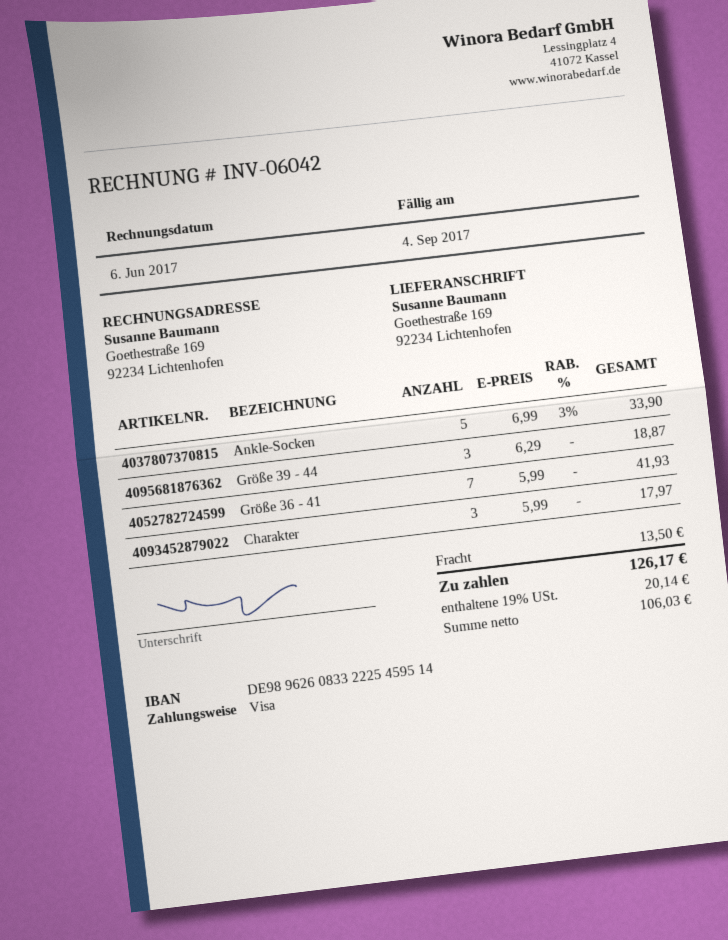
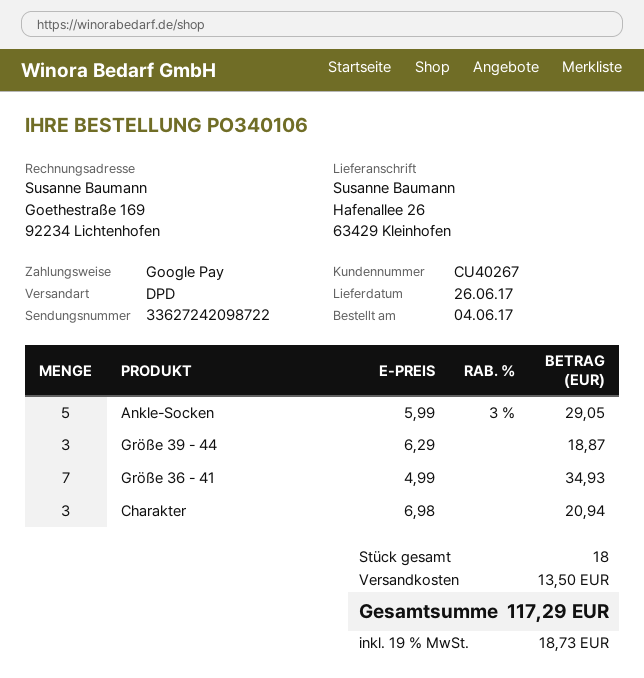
payment method: Visa -> Google Pay
ship to: Goethestraße 169, 92234 Lichtenhofen -> Hafenallee 26, 63429 Kleinhofen
Ankle-Socken: 5 x 6.99 - 3% = 33.90 -> 5 x 5.99 - 3% = 29.05
Größe 36 - 41: 7 x 5.99 = 41.93 -> 7 x 4.99 = 34.93
Charakter: 3 x 5.99 = 17.97 -> 3 x 6.98 = 20.94
tax: 19% = 20.14 -> 19% = 18.73
total: 126.17 -> 117.29

